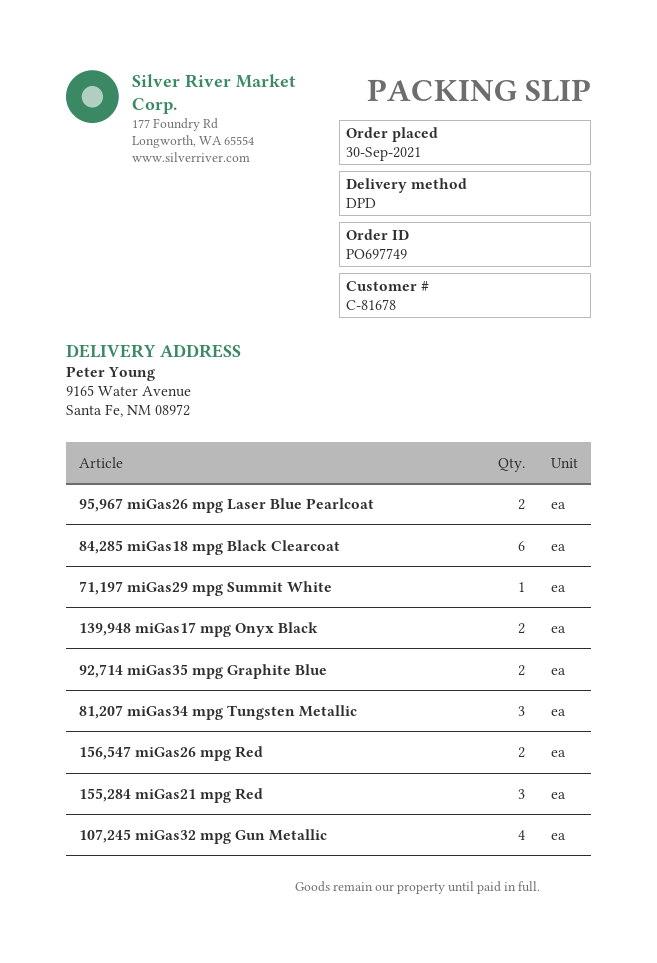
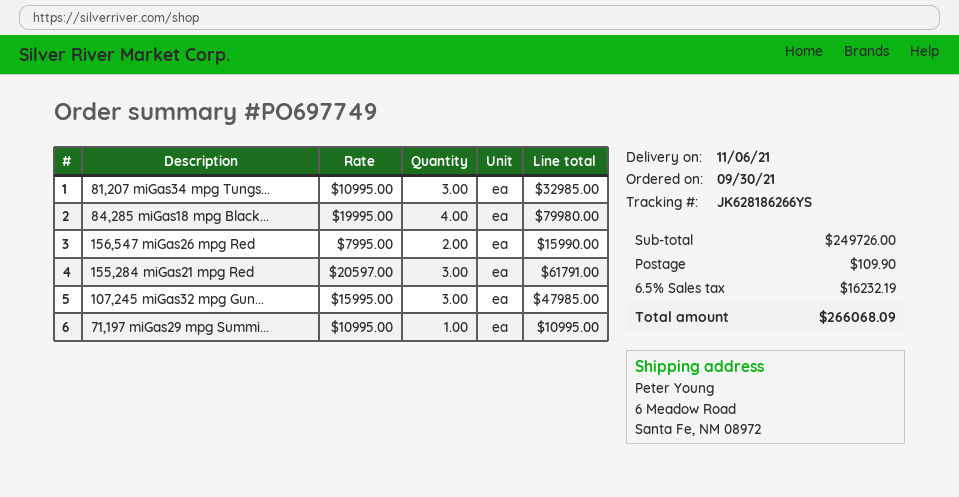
ship to: 9165 Water Avenue, Santa Fe, NM 08972 -> 6 Meadow Road, Santa Fe, NM 08972
95,967 miGas26 mpg Laser Blue Pearlcoat: 2 -> none
84,285 miGas18 mpg Black Clearcoat: 6 -> 4
139,948 miGas17 mpg Onyx Black: 2 -> none
92,714 miGas35 mpg Graphite Blue: 2 -> none
107,245 miGas32 mpg Gun Metallic: 4 -> 3

